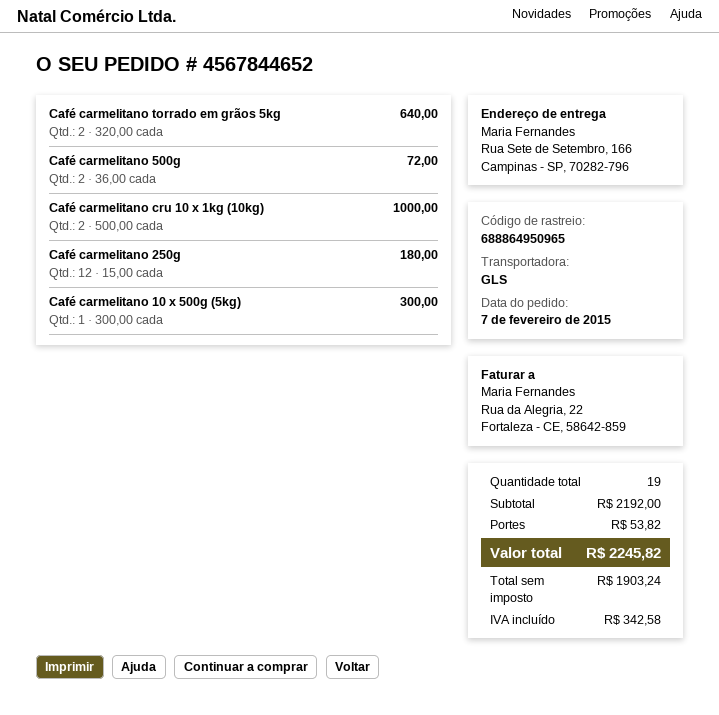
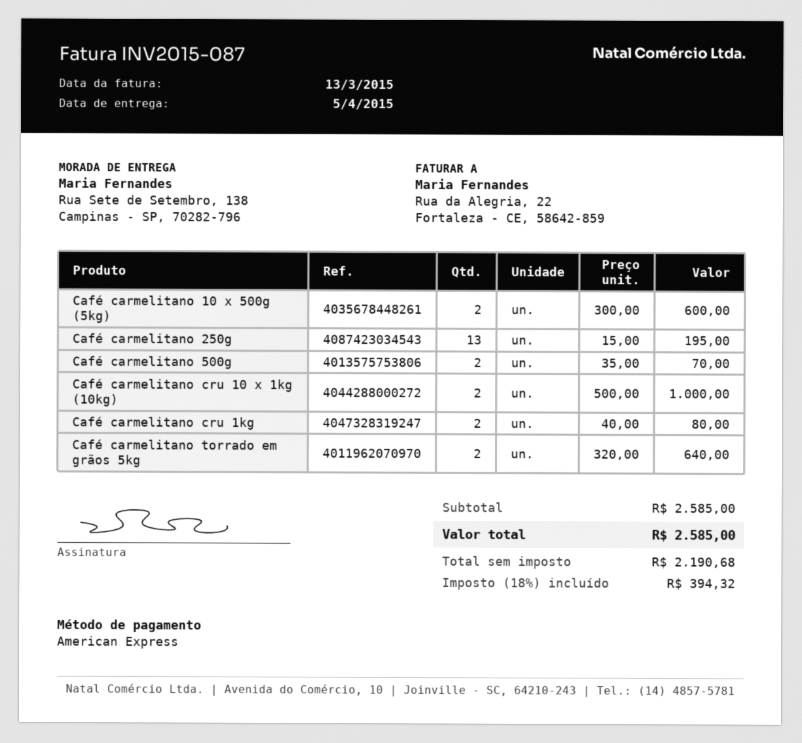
ship to: Rua Sete de Setembro, 166, Campinas - SP, 70282-796 -> Rua Sete de Setembro, 138, Campinas - SP, 70282-796
Café carmelitano 500g: 2 x 36.00 = 72.00 -> 2 x 35.00 = 70.00
Café carmelitano 250g: 12 x 15.00 = 180.00 -> 13 x 15.00 = 195.00
Café carmelitano 10 x 500g (5kg): 1 x 300.00 = 300.00 -> 2 x 300.00 = 600.00
Café carmelitano cru 1kg: none -> 2 x 40.00 = 80.00
subtotal: 2192.00 -> 2585.00
shipping: 53.82 -> none
net: 1903.24 -> 2190.68
tax: 342.58 -> 394.32
total: 2245.82 -> 2585.00

